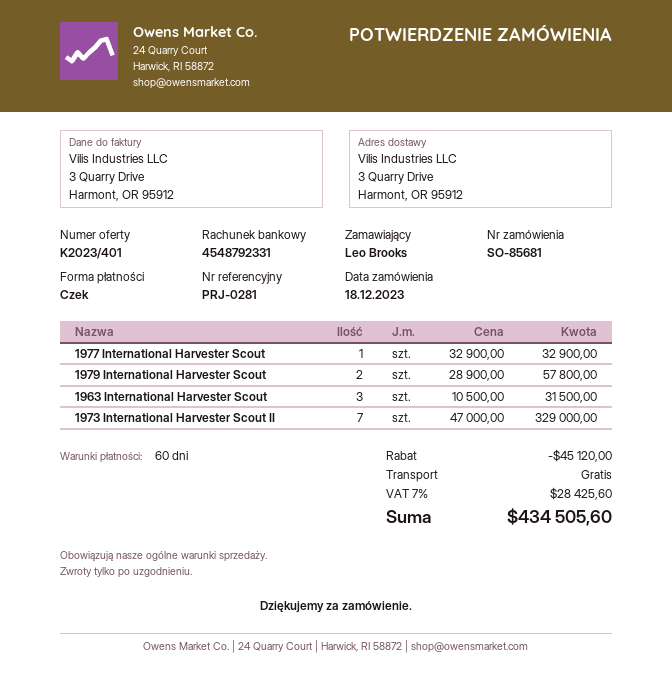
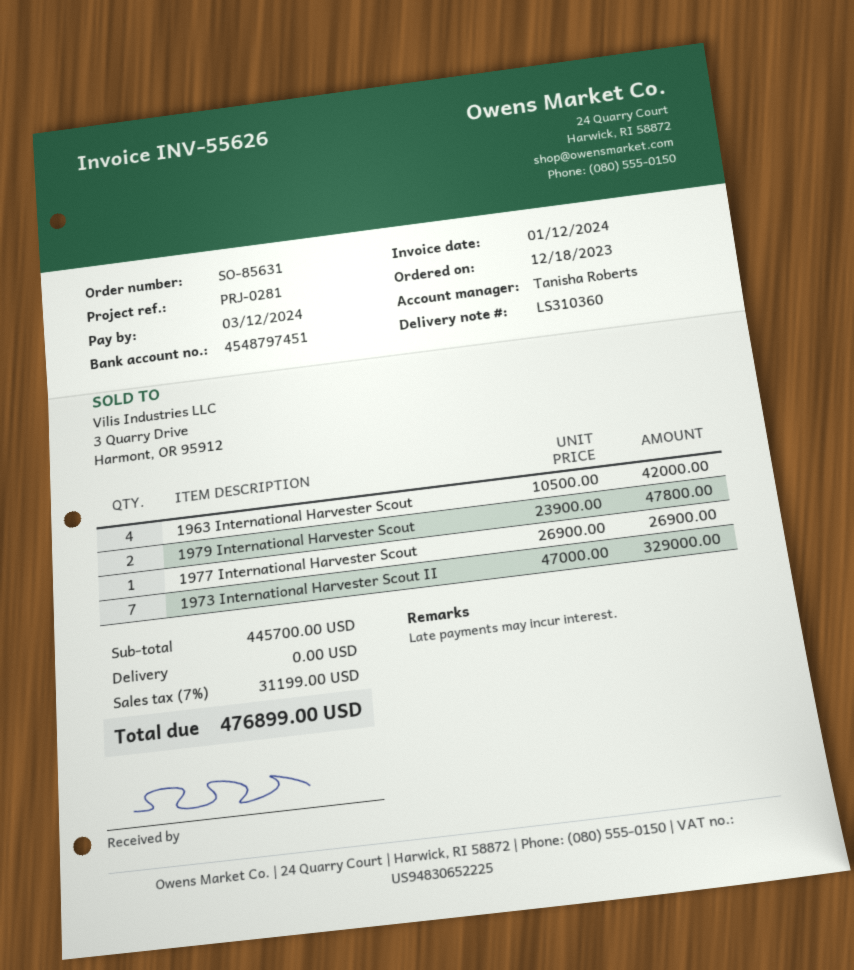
order number: SO-85681 -> SO-85631
bank account: 4548792331 -> 4548797451
1977 International Harvester Scout: 1 x 32900.00 = 32900.00 -> 1 x 26900.00 = 26900.00
1979 International Harvester Scout: 2 x 28900.00 = 57800.00 -> 2 x 23900.00 = 47800.00
1963 International Harvester Scout: 3 x 10500.00 = 31500.00 -> 4 x 10500.00 = 42000.00
discount: 45120.00 -> none
tax: 7% = 28425.60 -> 7% = 31199.00
total: 434505.60 -> 476899.00

